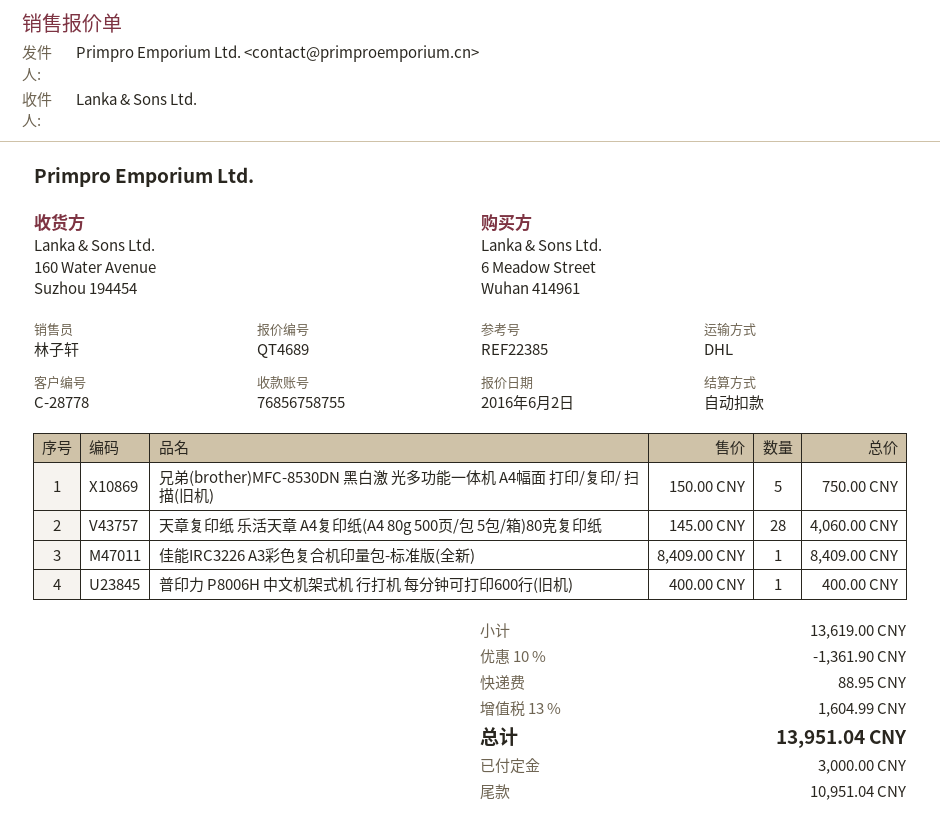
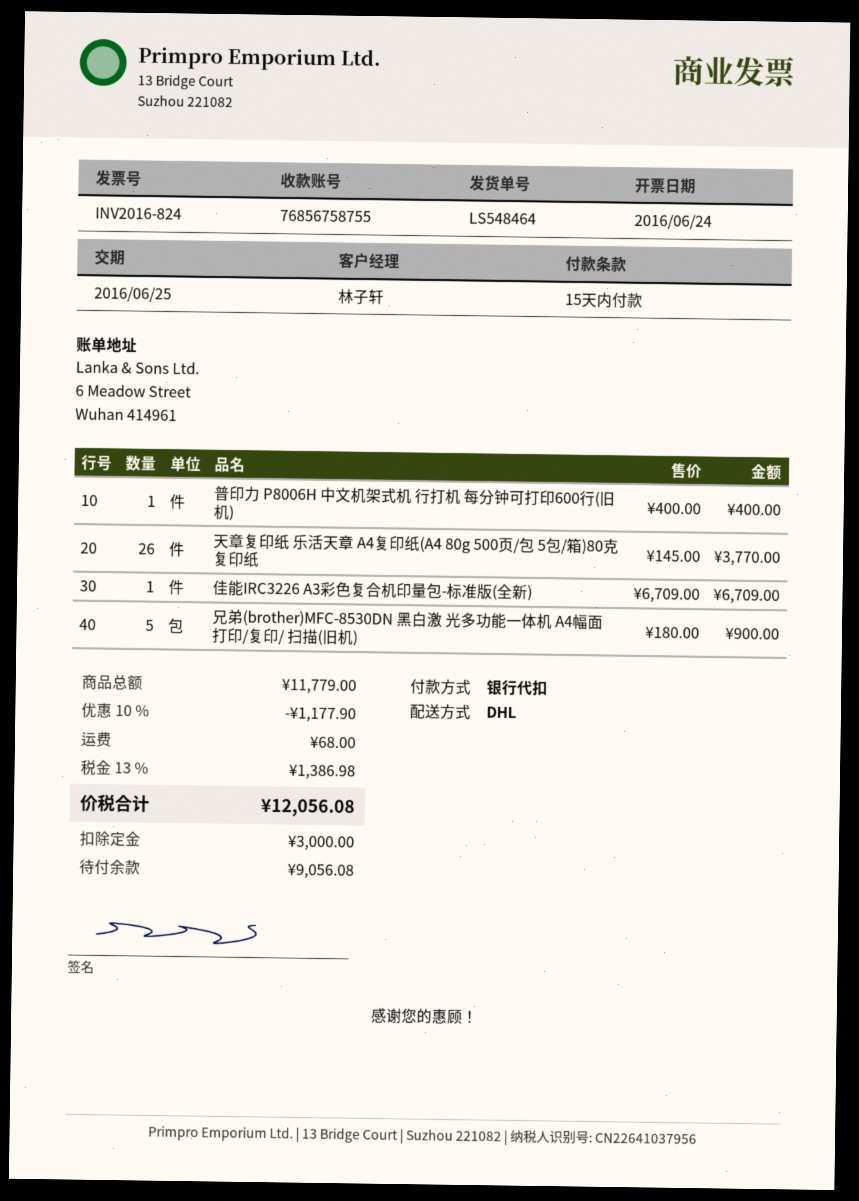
兄弟(brother)MFC-8530DN 黑白激 光多功能一体机 A4幅面 打印/复印/ 扫描(旧机): 5 x 150.00 = 750.00 -> 5 x 180.00 = 900.00
天章复印纸 乐活天章 A4复印纸(A4 80g 500页/包 5包/箱)80克复印纸: 28 x 145.00 = 4060.00 -> 26 x 145.00 = 3770.00
佳能IRC3226 A3彩色复合机印量包-标准版(全新): 1 x 8409.00 = 8409.00 -> 1 x 6709.00 = 6709.00
subtotal: 13619.00 -> 11779.00
discount: 10% = 1361.90 -> 10% = 1177.90
shipping: 88.95 -> 68.00
tax: 13% = 1604.99 -> 13% = 1386.98
total: 13951.04 -> 12056.08
balance: 10951.04 -> 9056.08

